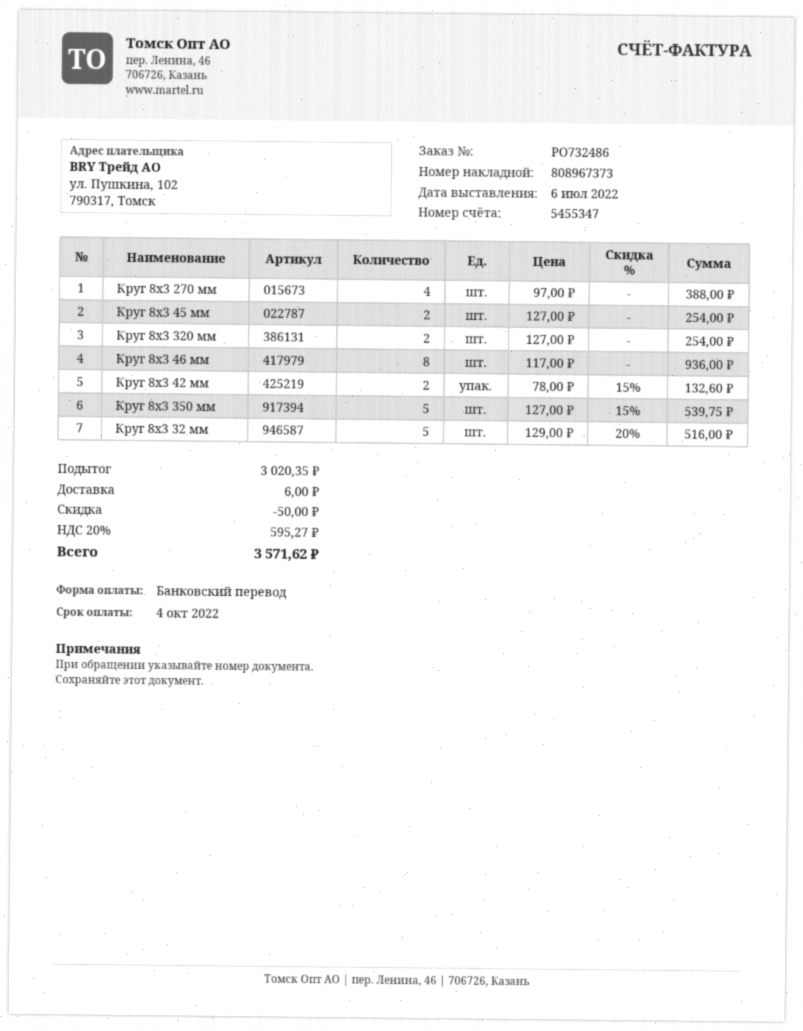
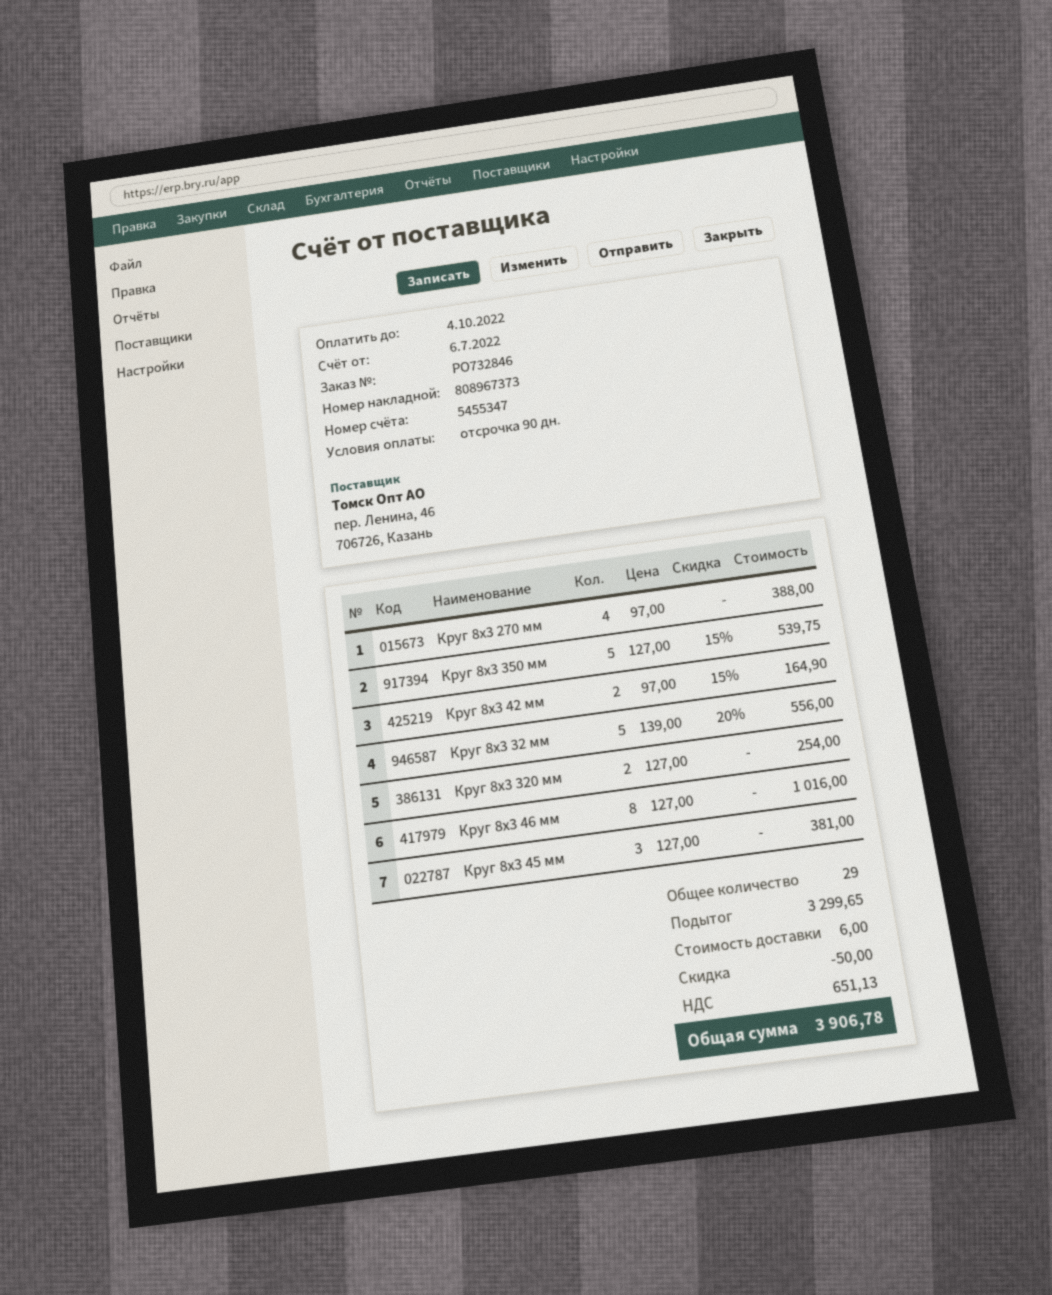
order number: PO732486 -> PO732846
Круг 8х3 45 мм: 2 x 127.00 = 254.00 -> 3 x 127.00 = 381.00
Круг 8х3 46 мм: 8 x 117.00 = 936.00 -> 8 x 127.00 = 1016.00
Круг 8х3 42 мм: 2 x 78.00 - 15% = 132.60 -> 2 x 97.00 - 15% = 164.90
Круг 8х3 32 мм: 5 x 129.00 - 20% = 516.00 -> 5 x 139.00 - 20% = 556.00
subtotal: 3020.35 -> 3299.65
tax: 595.27 -> 651.13
total: 3571.62 -> 3906.78

